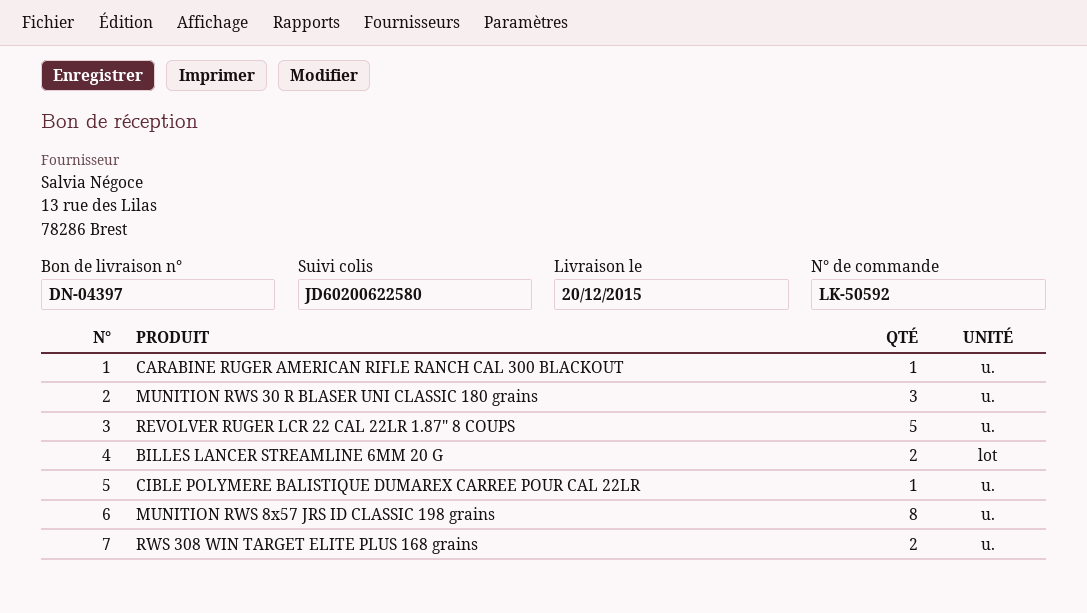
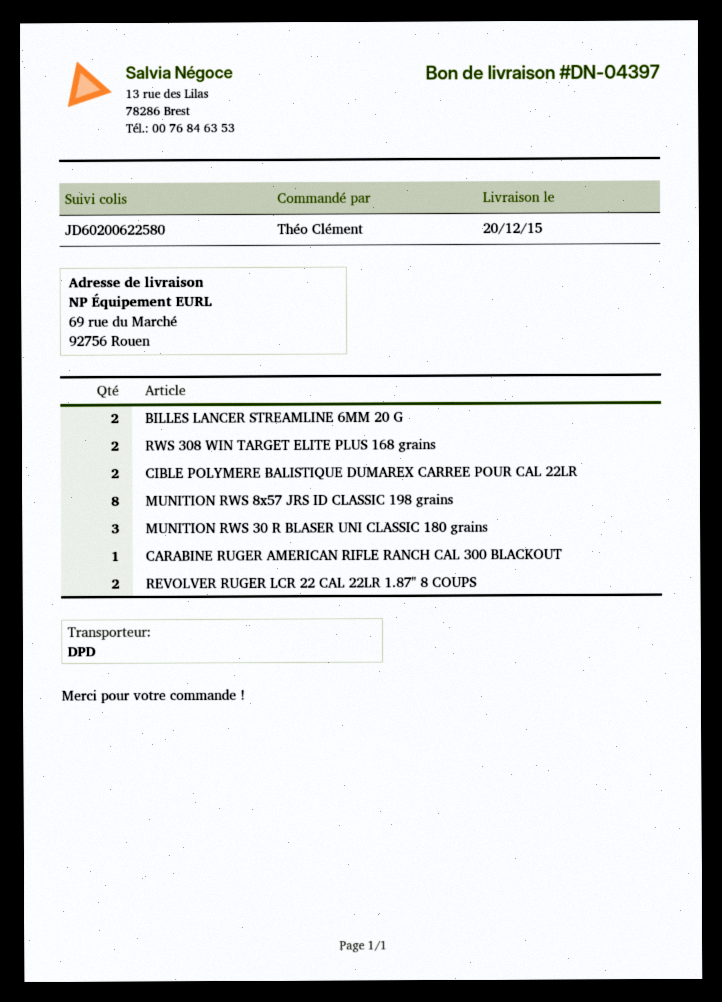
REVOLVER RUGER LCR 22 CAL 22LR 1.87" 8 COUPS: 5 -> 2
CIBLE POLYMERE BALISTIQUE DUMAREX CARREE POUR CAL 22LR: 1 -> 2

